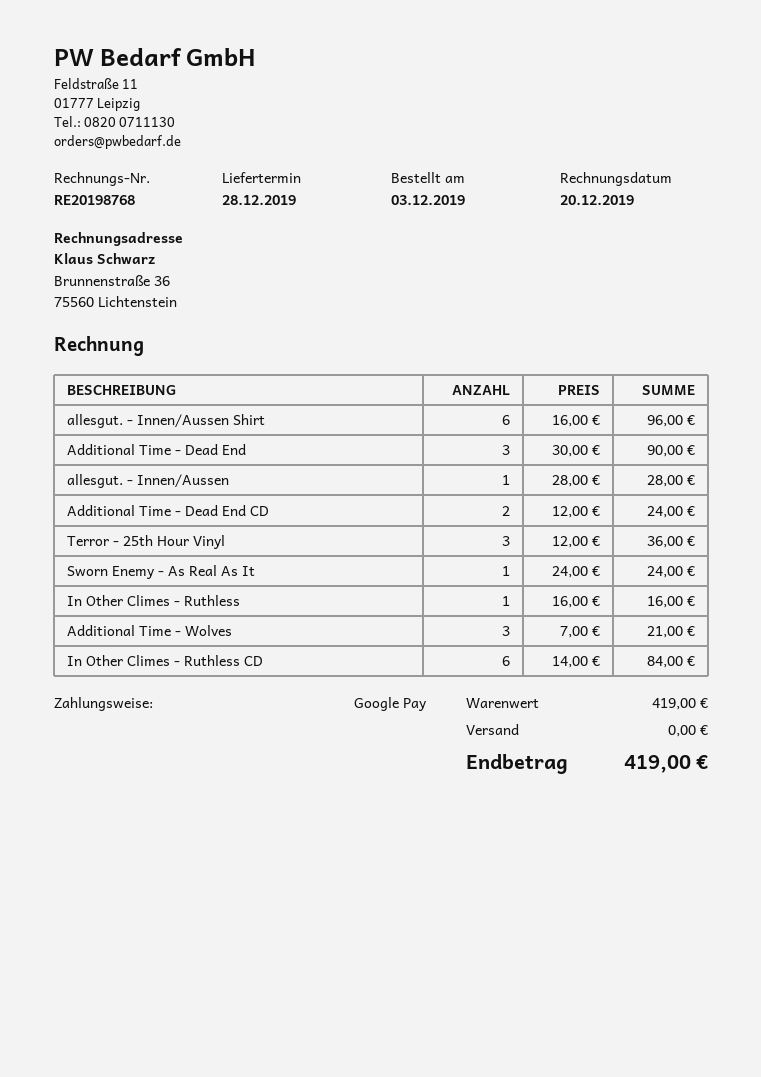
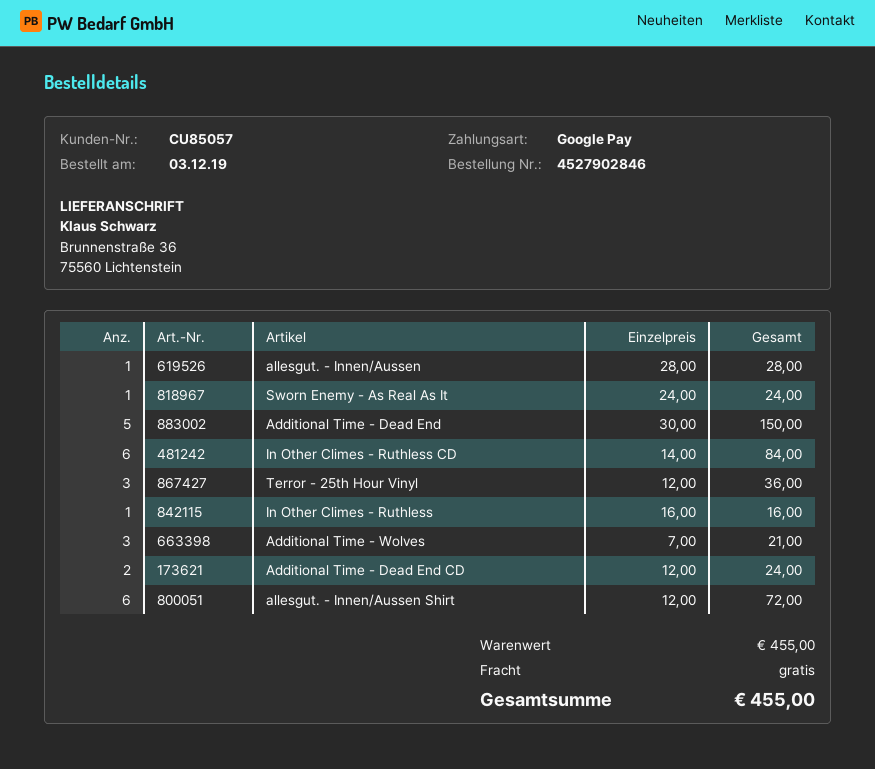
allesgut. - Innen/Aussen Shirt: 6 x 16.00 = 96.00 -> 6 x 12.00 = 72.00
Additional Time - Dead End: 3 x 30.00 = 90.00 -> 5 x 30.00 = 150.00
subtotal: 419.00 -> 455.00
total: 419.00 -> 455.00

